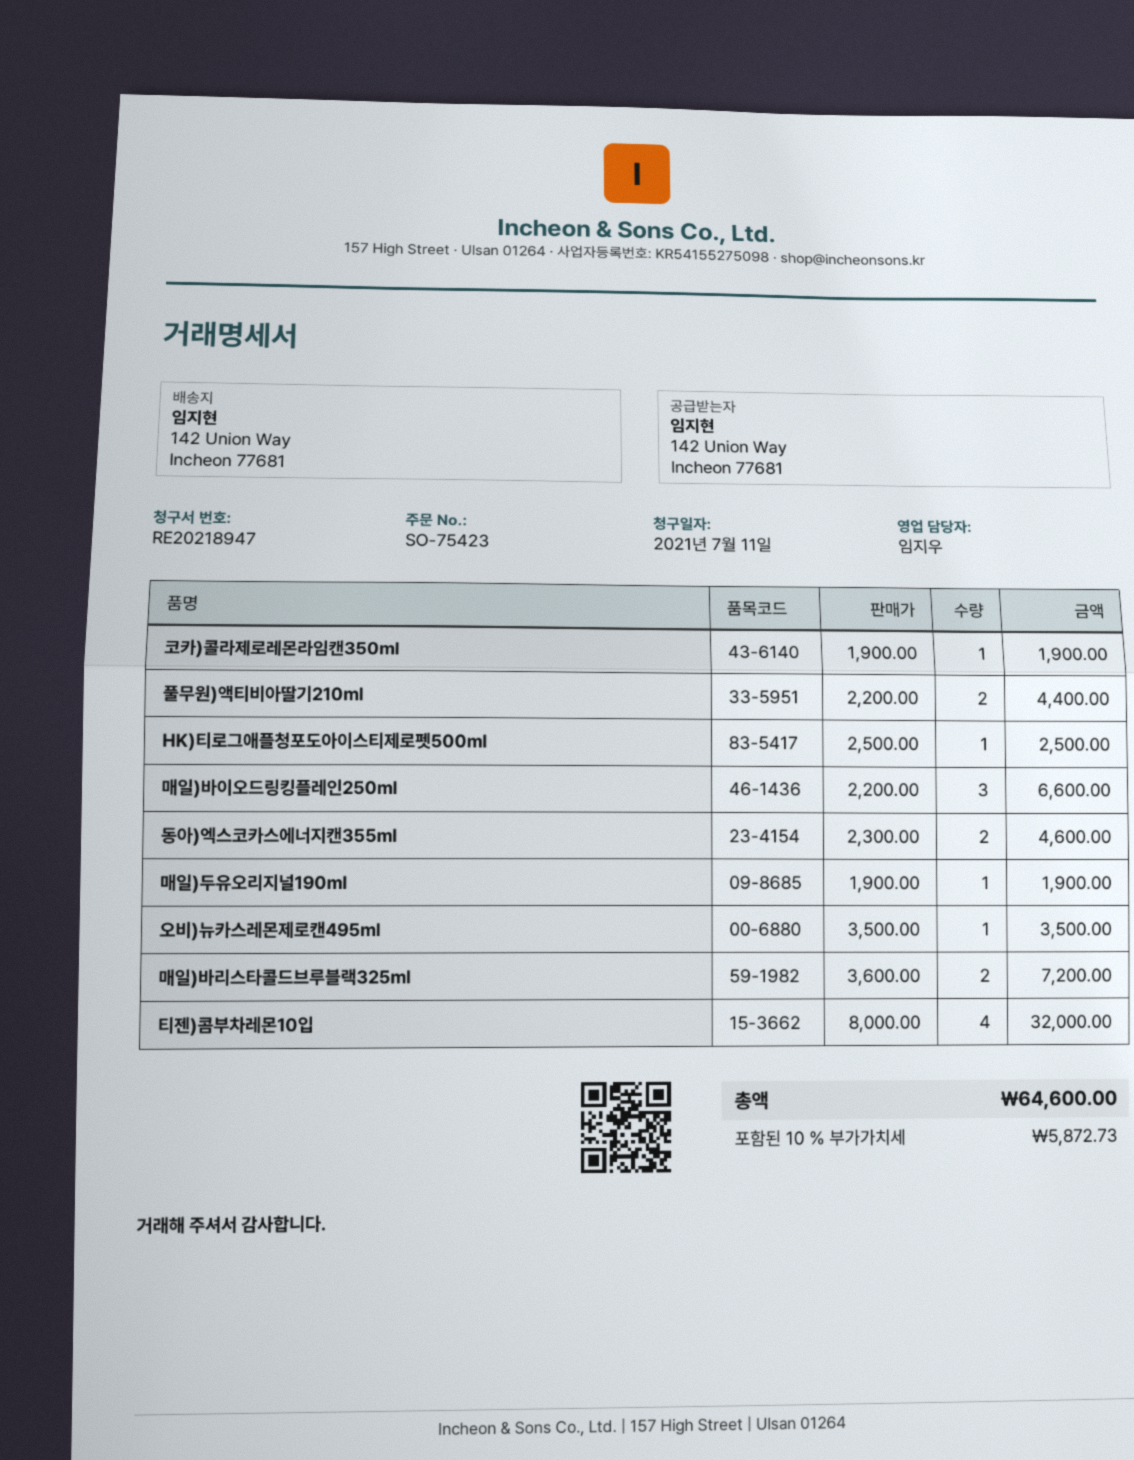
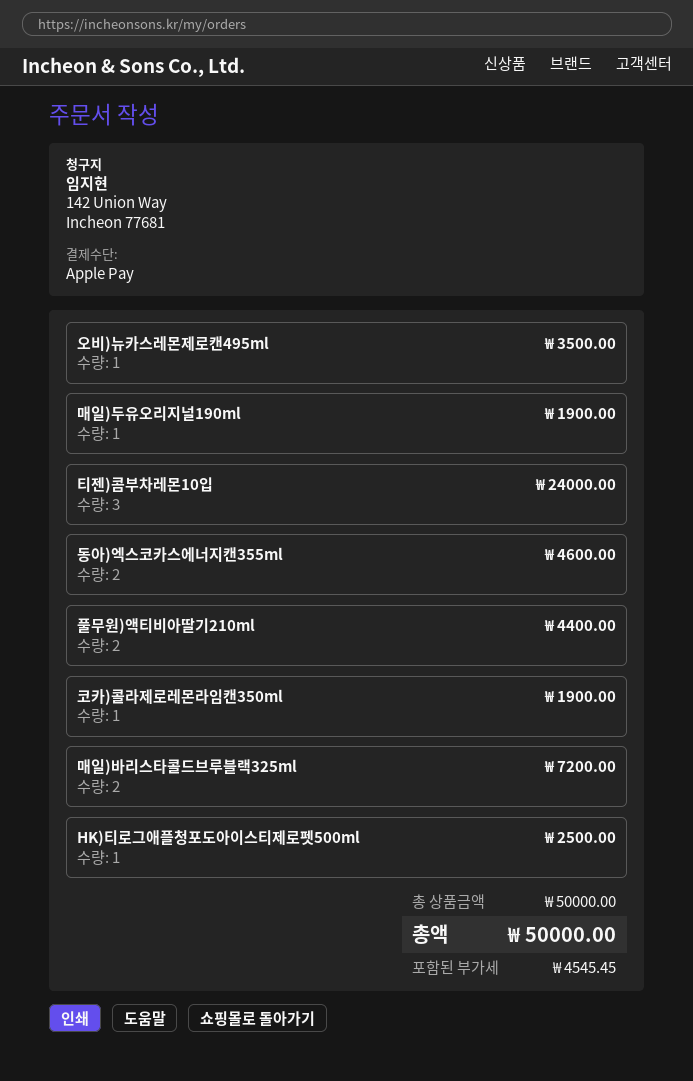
매일)바이오드링킹플레인250ml: 3 for 6600.00 -> none
티젠)콤부차레몬10입: 4 for 32000.00 -> 3 for 24000.00
tax: 5872.73 -> 4545.45
total: 64600.00 -> 50000.00

